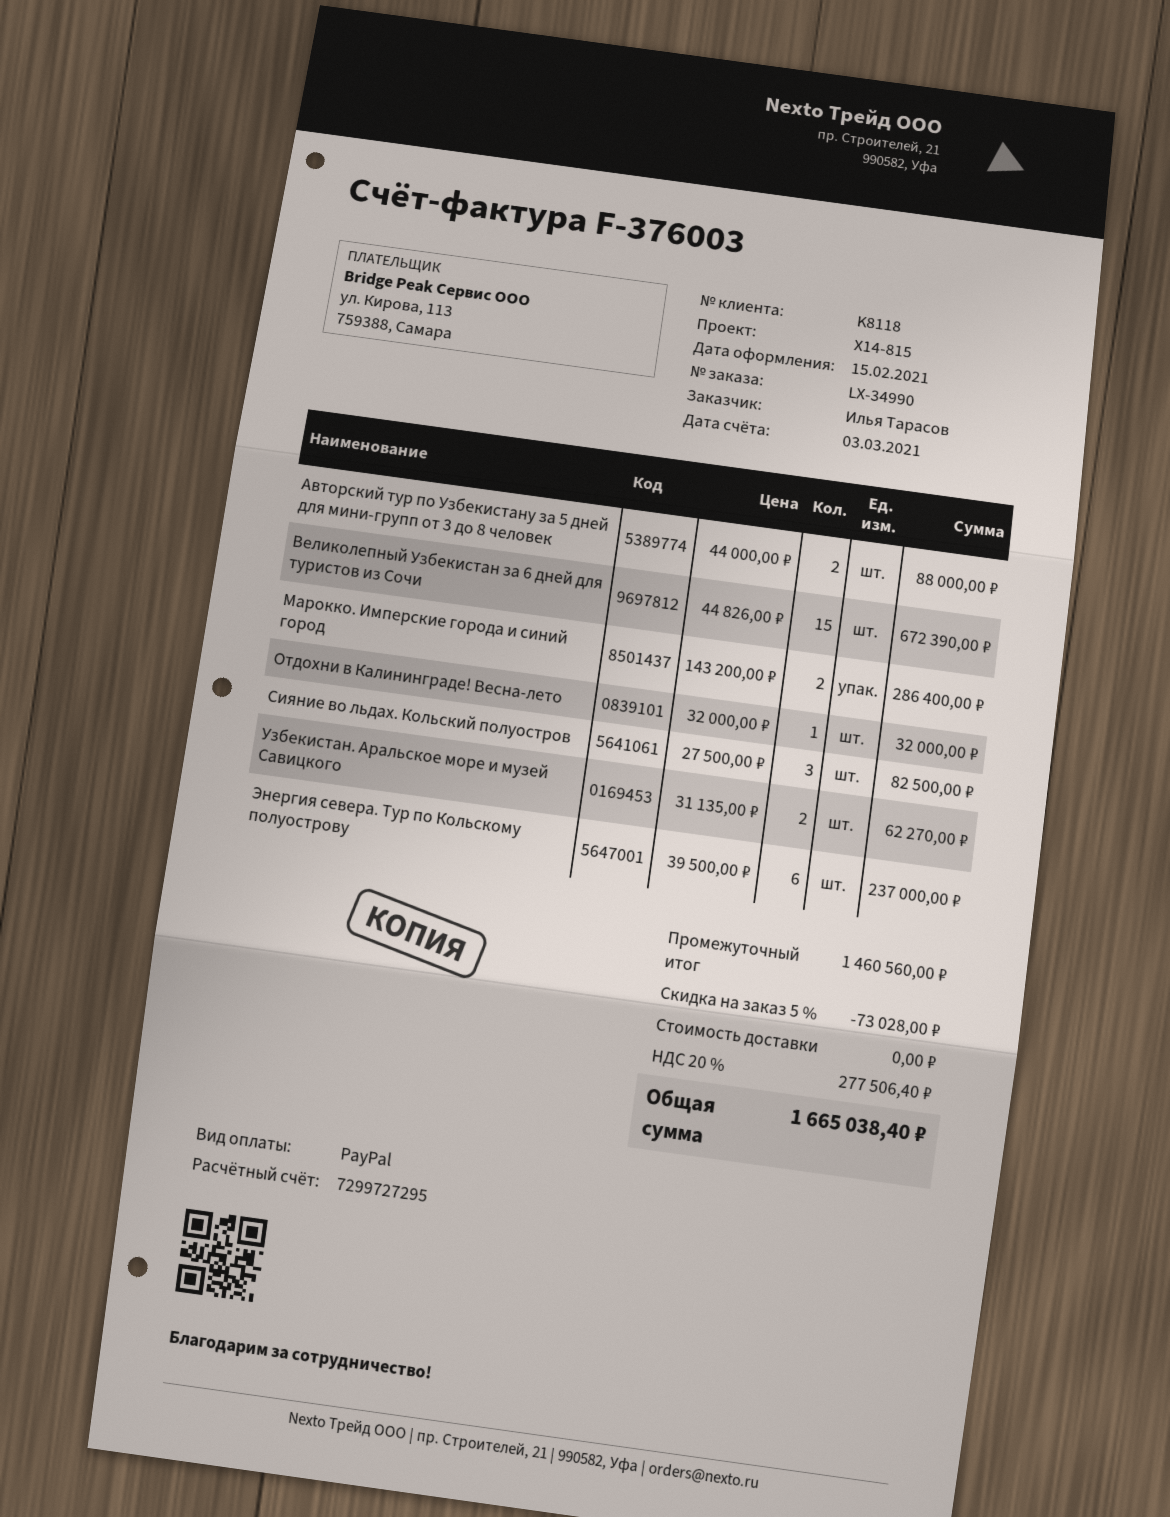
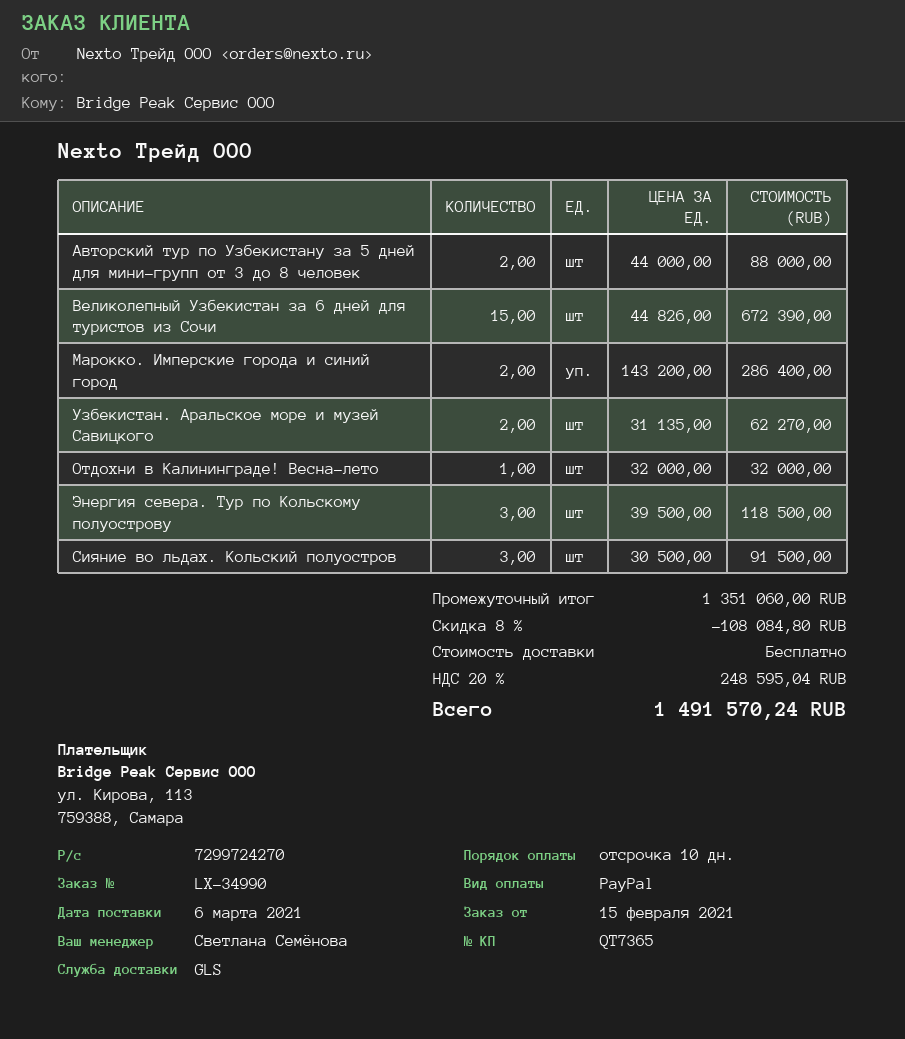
bank account: 7299727295 -> 7299724270
Сияние во льдах. Кольский полуостров: 3 x 27500.00 = 82500.00 -> 3 x 30500.00 = 91500.00
Энергия севера. Тур по Кольскому полуострову: 6 x 39500.00 = 237000.00 -> 3 x 39500.00 = 118500.00
subtotal: 1460560.00 -> 1351060.00
discount: 5% = 73028.00 -> 8% = 108084.80
tax: 20% = 277506.40 -> 20% = 248595.04
total: 1665038.40 -> 1491570.24

